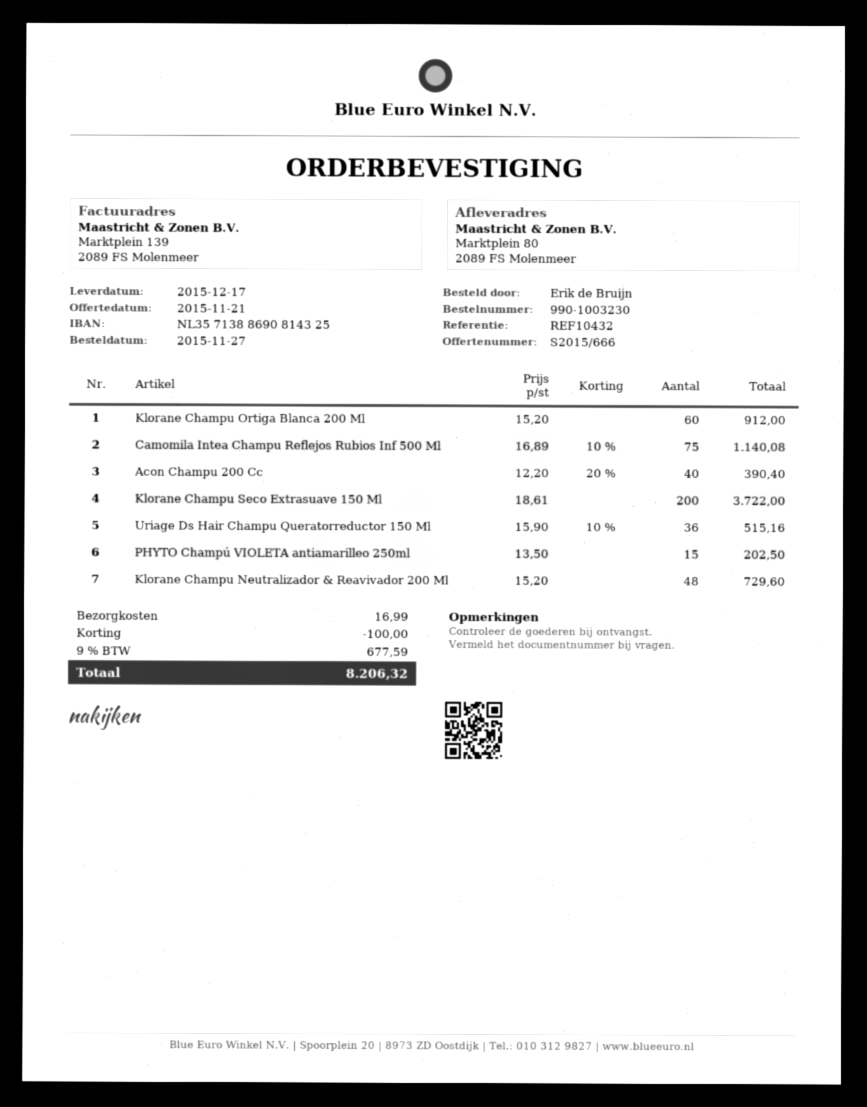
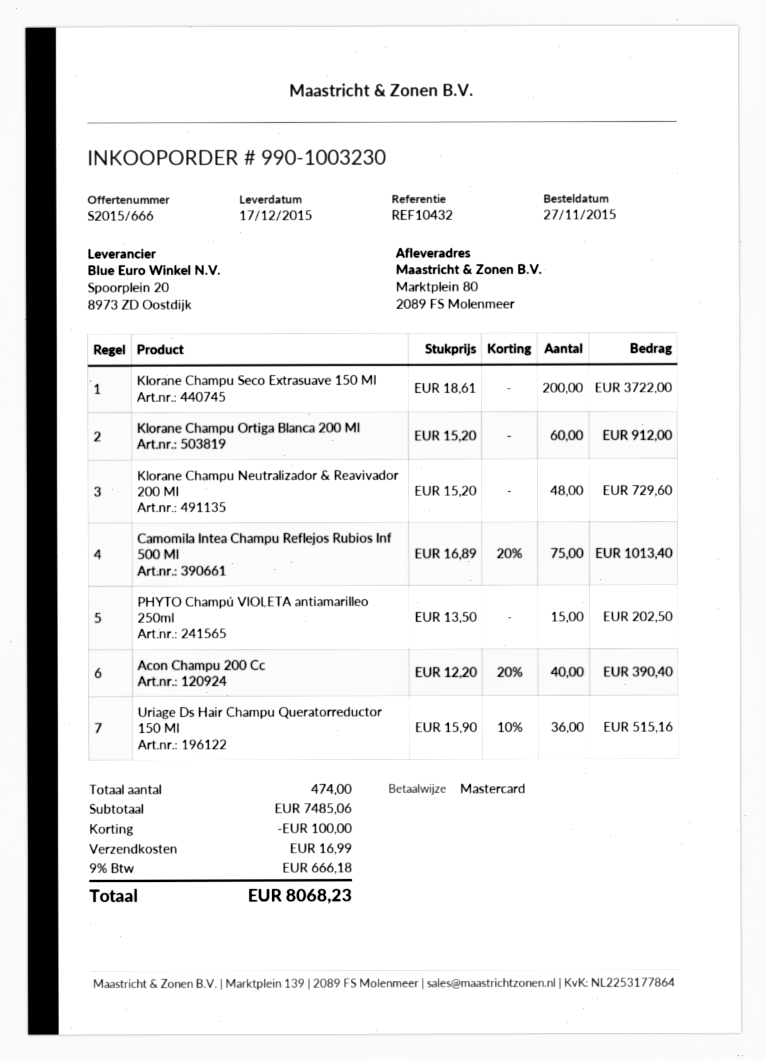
Camomila Intea Champu Reflejos Rubios Inf 500 Ml: 75 x 16.89 - 10% = 1140.08 -> 75 x 16.89 - 20% = 1013.40
tax: 9% = 677.59 -> 9% = 666.18
total: 8206.32 -> 8068.23

